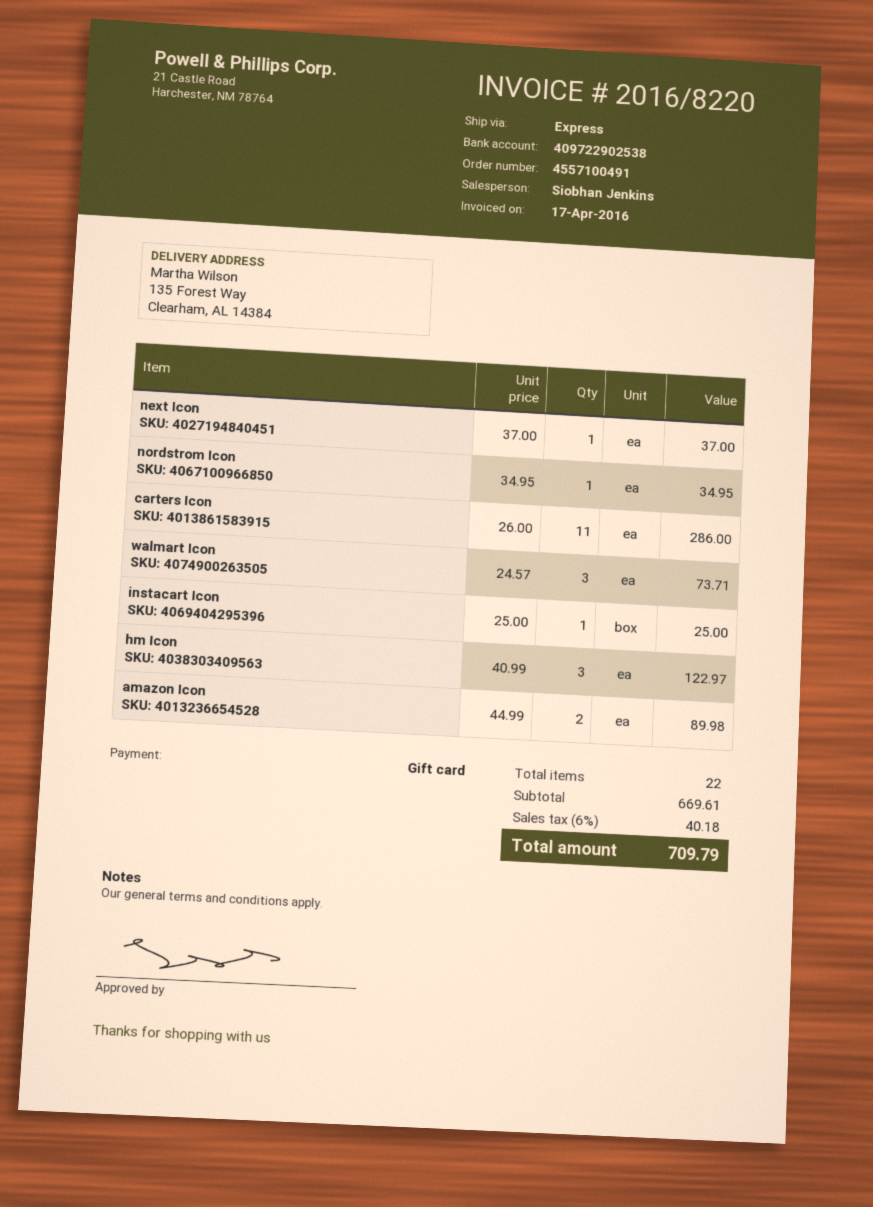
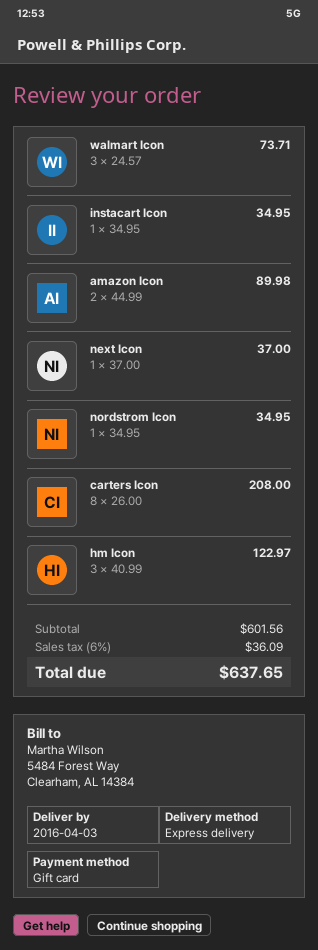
carters Icon: 11 x 26.00 = 286.00 -> 8 x 26.00 = 208.00
instacart Icon: 1 x 25.00 = 25.00 -> 1 x 34.95 = 34.95
subtotal: 669.61 -> 601.56
tax: 6% = 40.18 -> 6% = 36.09
total: 709.79 -> 637.65

